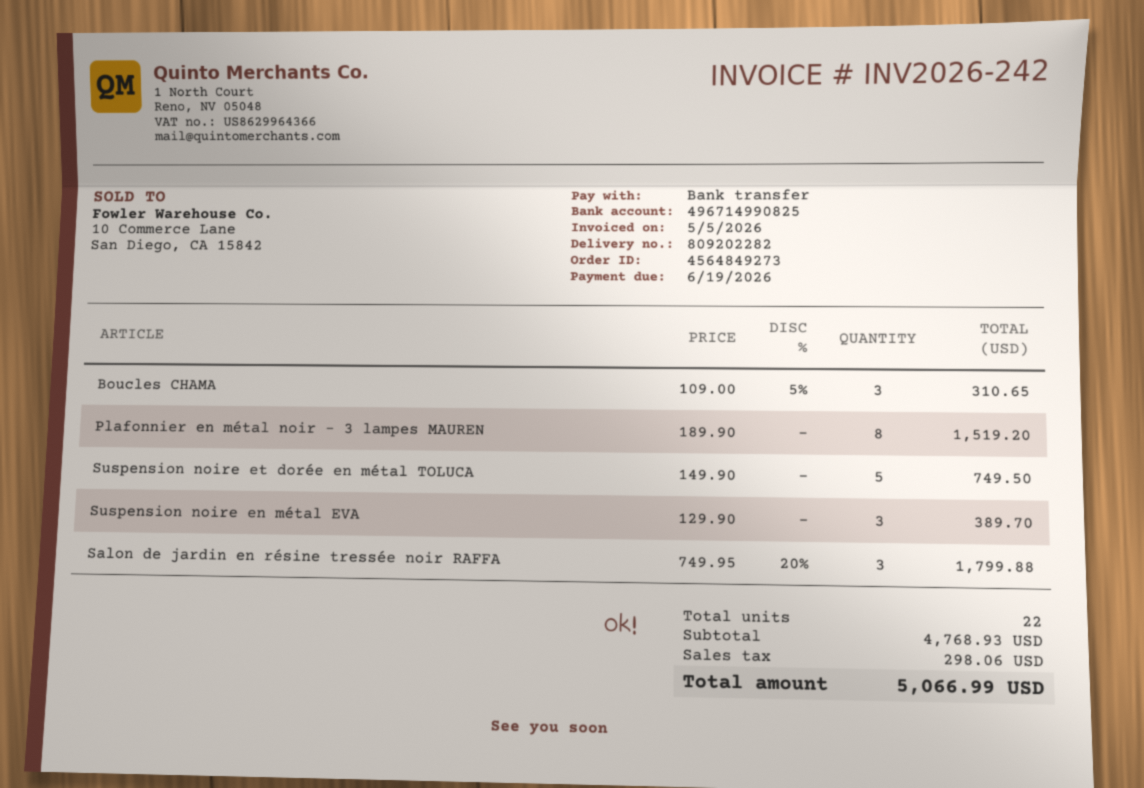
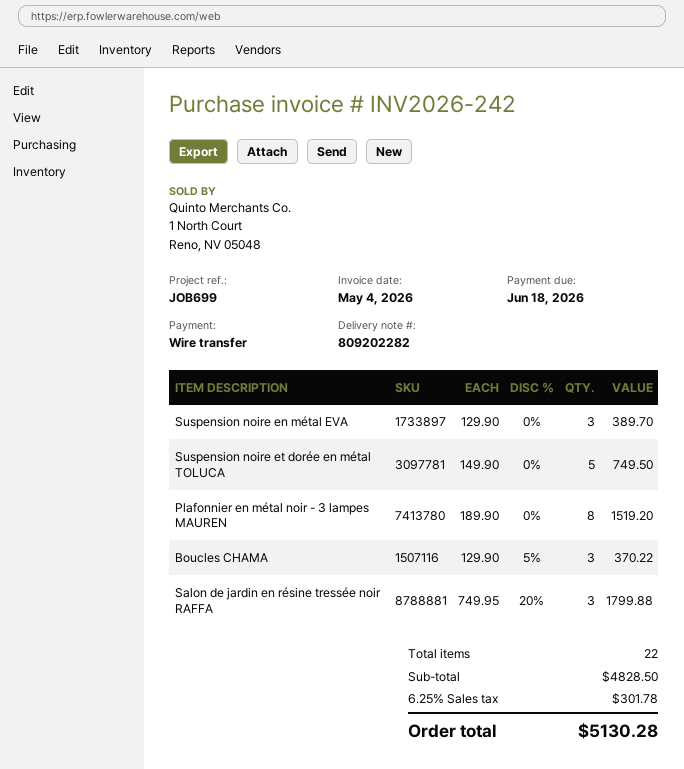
invoice date: 2026-05-05 -> 2026-05-04
due date: 2026-06-19 -> 2026-06-18
Boucles CHAMA: 3 x 109.00 - 5% = 310.65 -> 3 x 129.90 - 5% = 370.22
subtotal: 4768.93 -> 4828.50
tax: 298.06 -> 301.78
total: 5066.99 -> 5130.28

